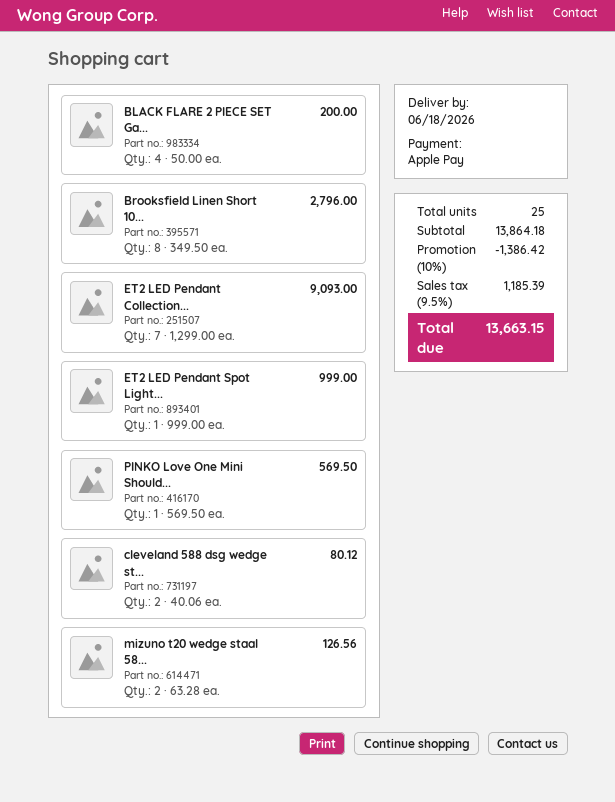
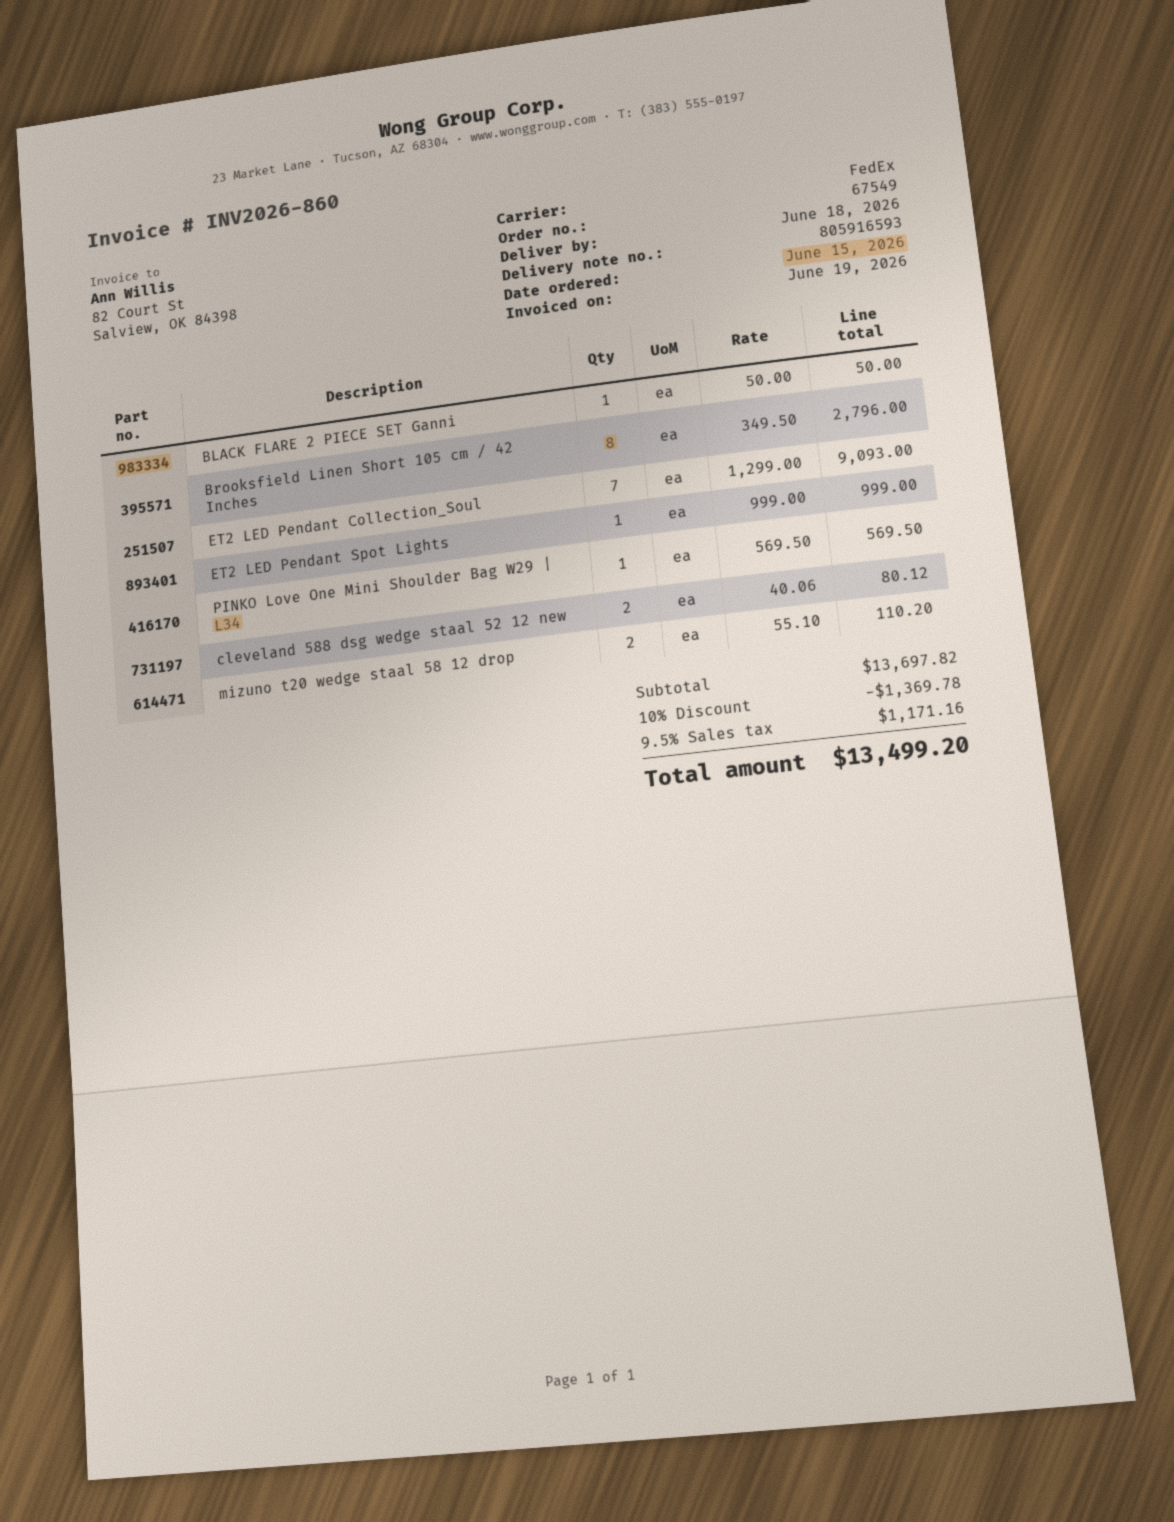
BLACK FLARE 2 PIECE SET Ga...: 4 x 50.00 = 200.00 -> 1 x 50.00 = 50.00
mizuno t20 wedge staal 58...: 2 x 63.28 = 126.56 -> 2 x 55.10 = 110.20
subtotal: 13864.18 -> 13697.82
discount: 10% = 1386.42 -> 10% = 1369.78
tax: 9.5% = 1185.39 -> 9.5% = 1171.16
total: 13663.15 -> 13499.20

